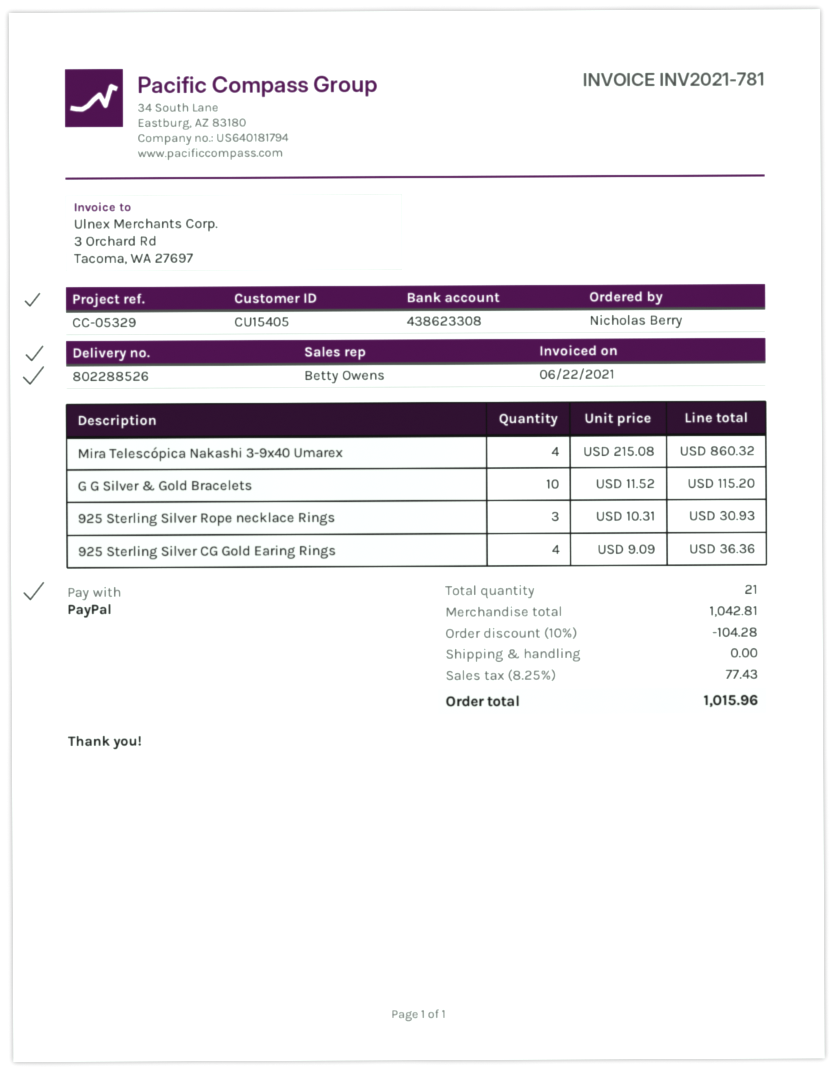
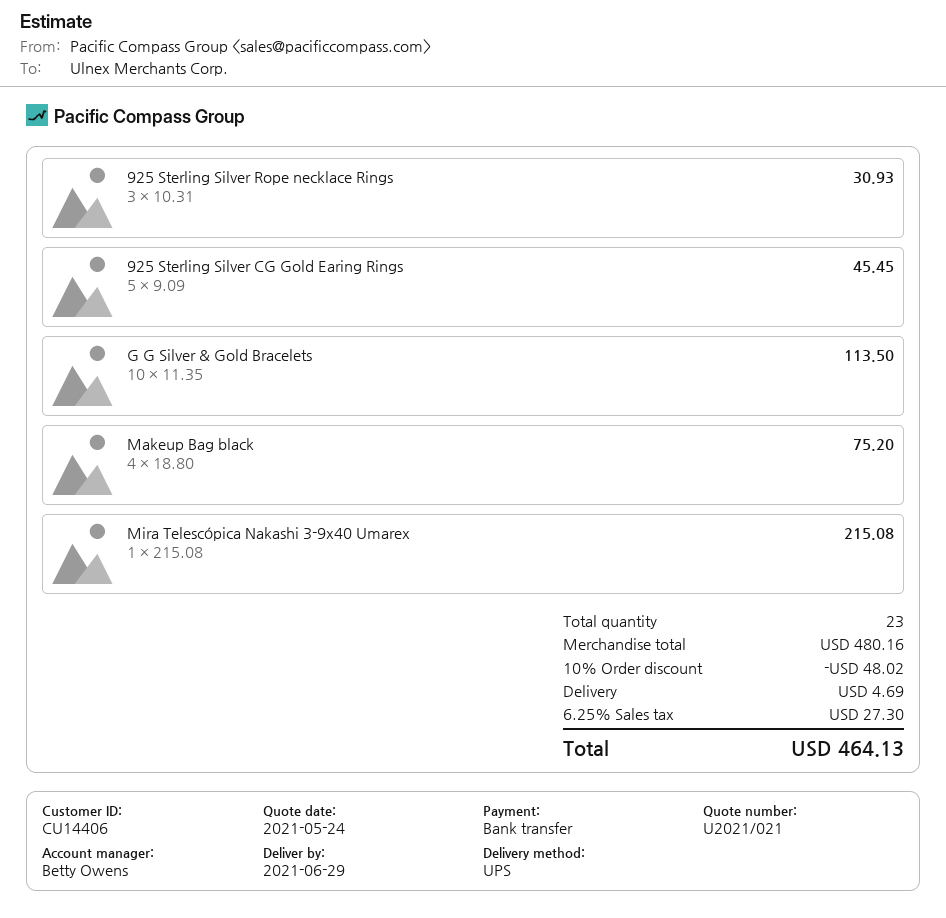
customer number: CU15405 -> CU14406
payment method: PayPal -> bank transfer
Mira Telescópica Nakashi 3-9x40 Umarex: 4 x 215.08 = 860.32 -> 1 x 215.08 = 215.08
G G Silver & Gold Bracelets: 10 x 11.52 = 115.20 -> 10 x 11.35 = 113.50
925 Sterling Silver CG Gold Earing Rings: 4 x 9.09 = 36.36 -> 5 x 9.09 = 45.45
Makeup Bag black: none -> 4 x 18.80 = 75.20
total quantity: 21 -> 23
subtotal: 1042.81 -> 480.16
discount: 10% = 104.28 -> 10% = 48.02
shipping: 0.00 -> 4.69
tax: 8.25% = 77.43 -> 6.25% = 27.30
total: 1015.96 -> 464.13

